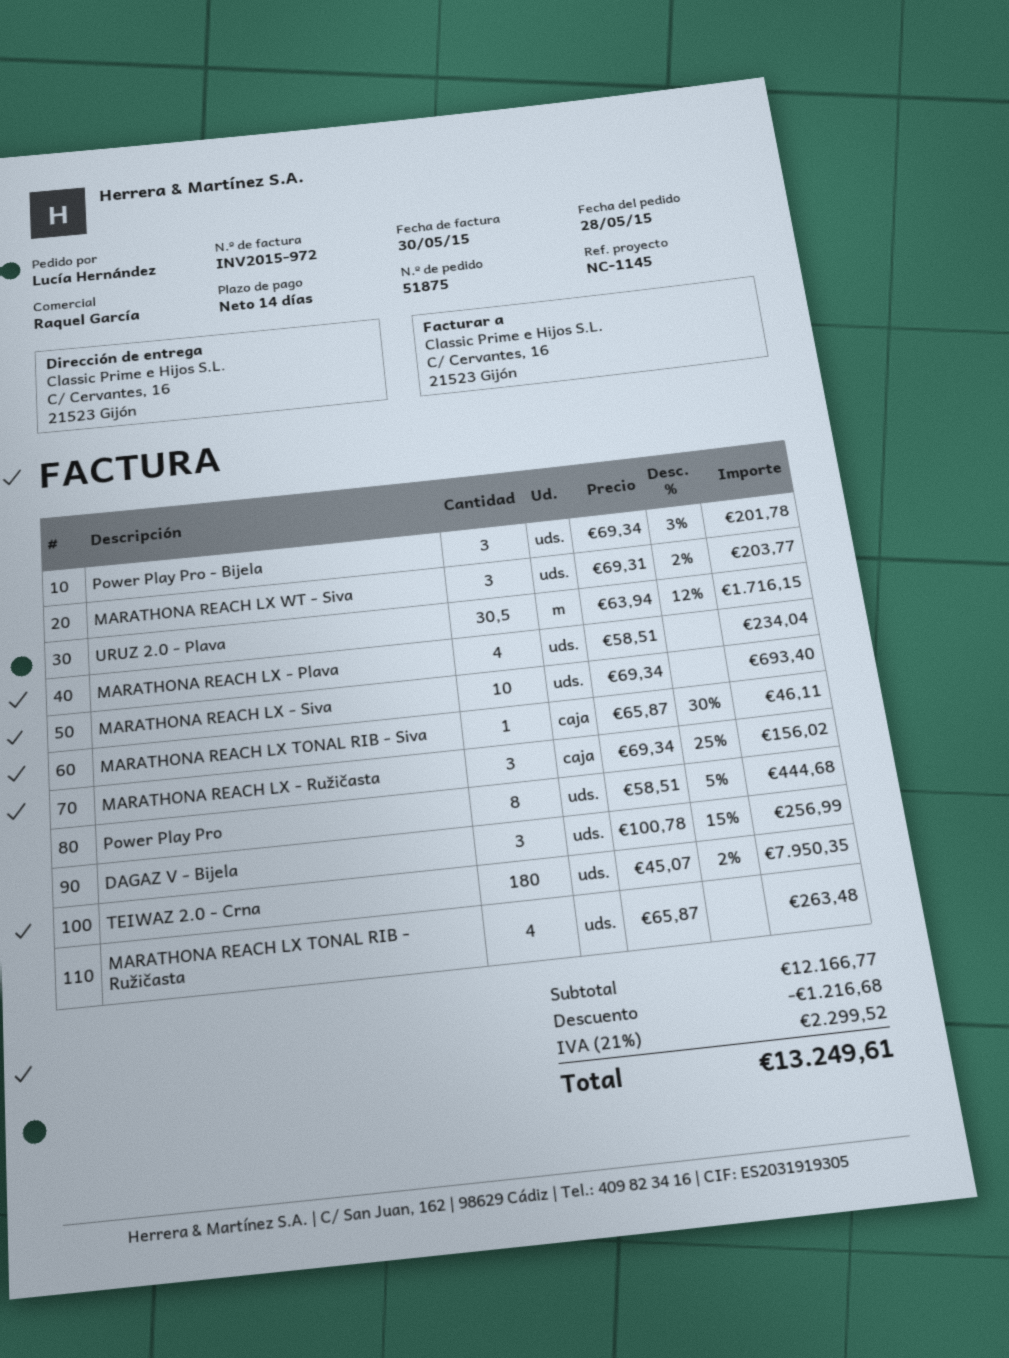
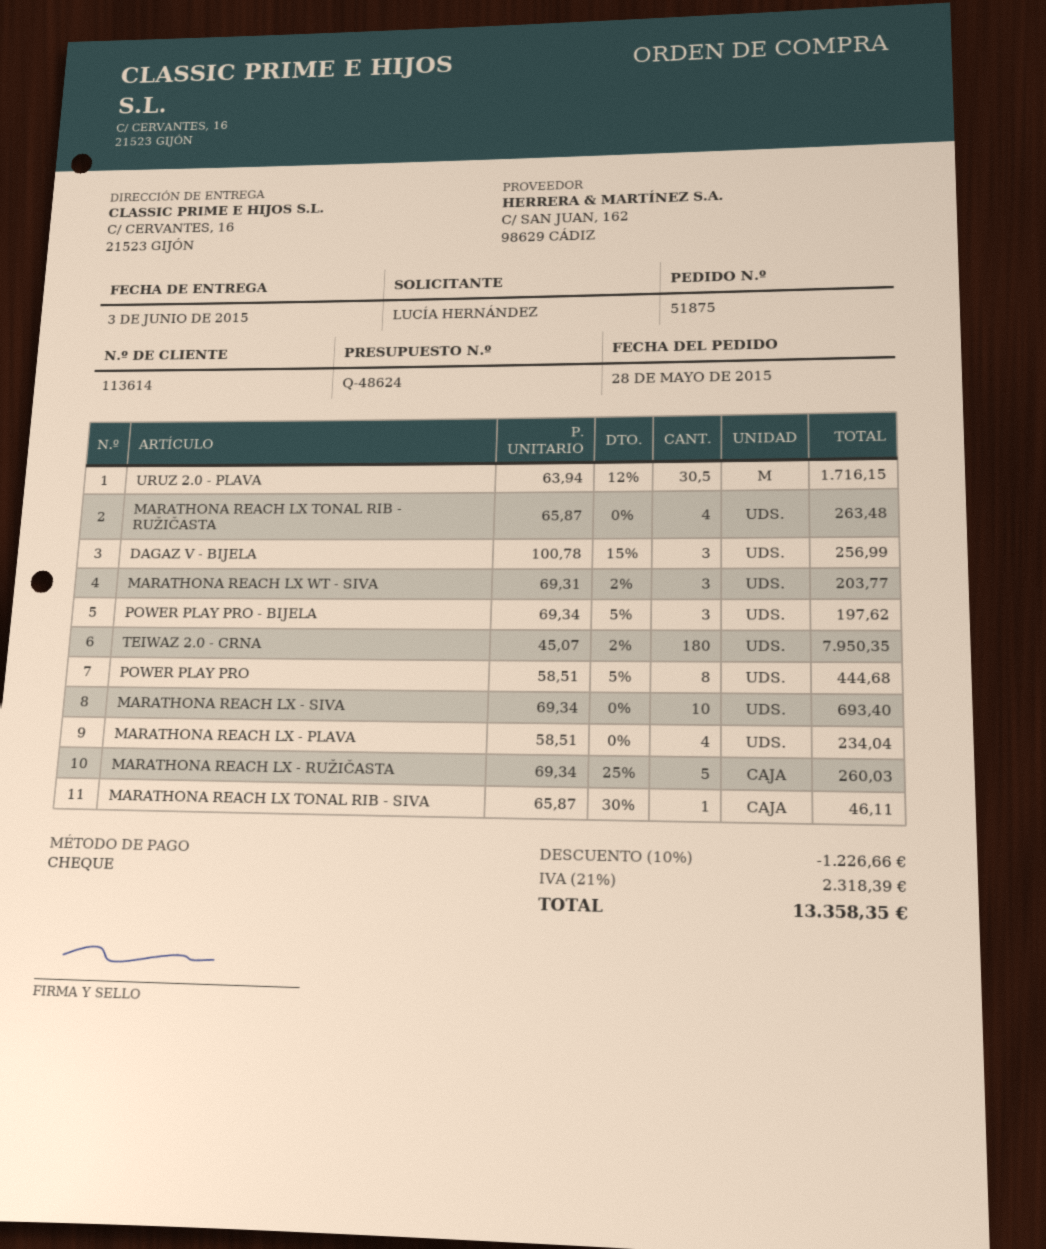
Power Play Pro - Bijela: 3 x 69.34 - 3% = 201.78 -> 3 x 69.34 - 5% = 197.62
MARATHONA REACH LX - Ružičasta: 3 x 69.34 - 25% = 156.02 -> 5 x 69.34 - 25% = 260.03
discount: 1216.68 -> 1226.66
tax: 21% = 2299.52 -> 21% = 2318.39
total: 13249.61 -> 13358.35

